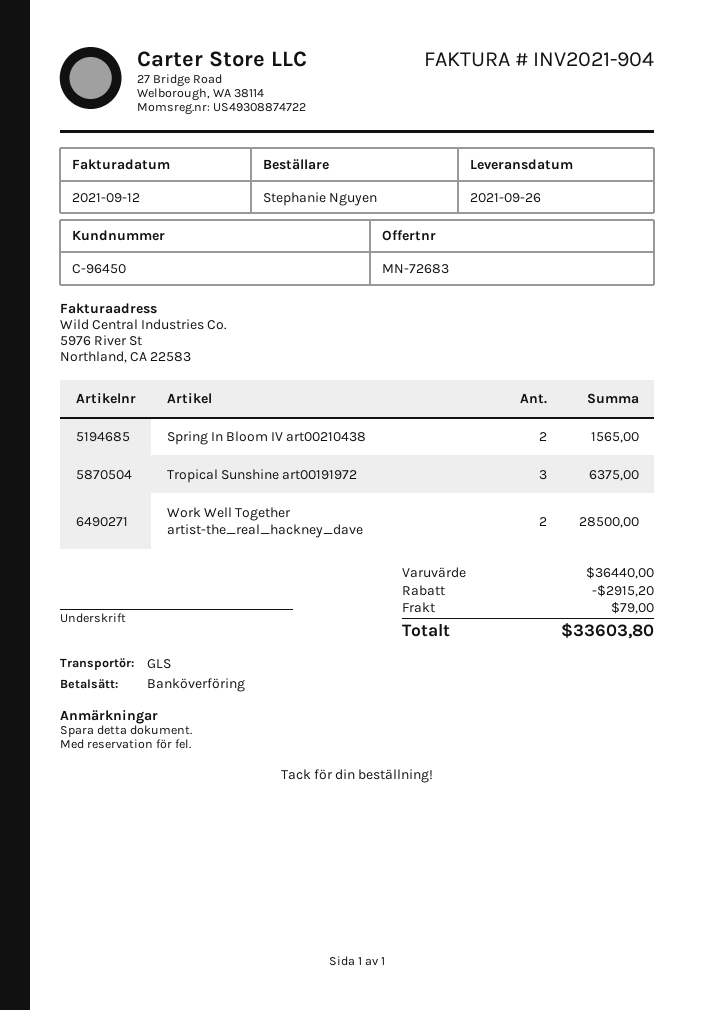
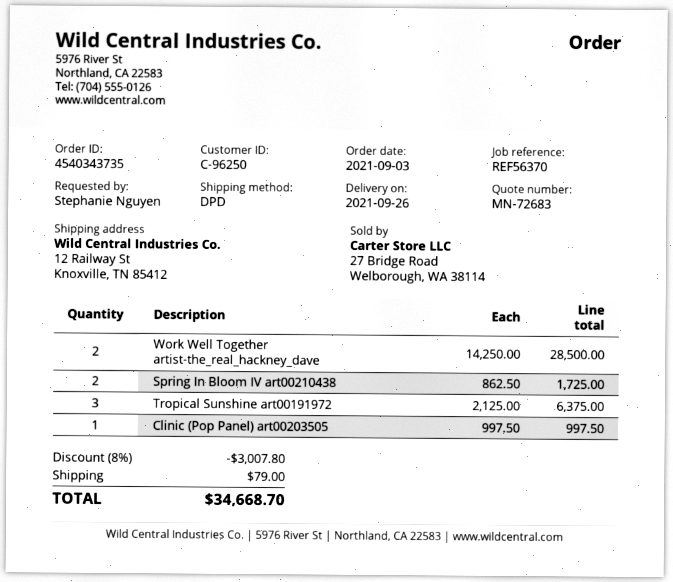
customer number: C-96450 -> C-96250
shipping method: GLS -> DPD
Spring In Bloom IV art00210438: 2 for 1565.00 -> 2 for 1725.00
Clinic (Pop Panel) art00203505: none -> 1 for 997.50
discount: 2915.20 -> 3007.80
total: 33603.80 -> 34668.70

